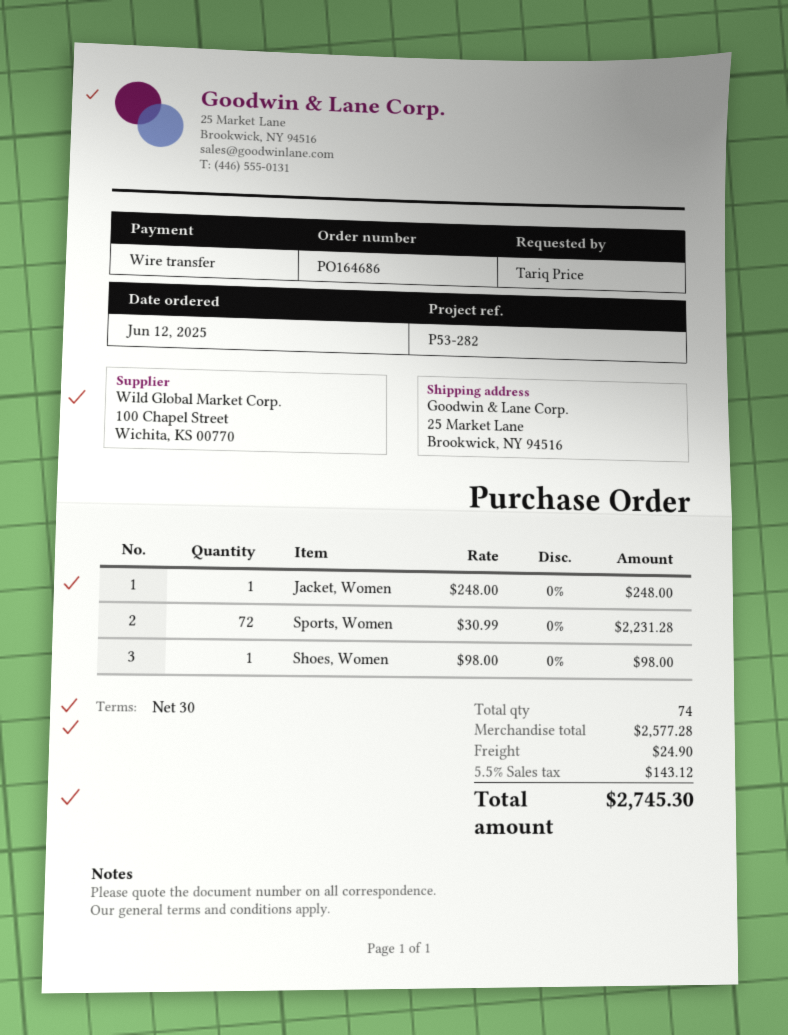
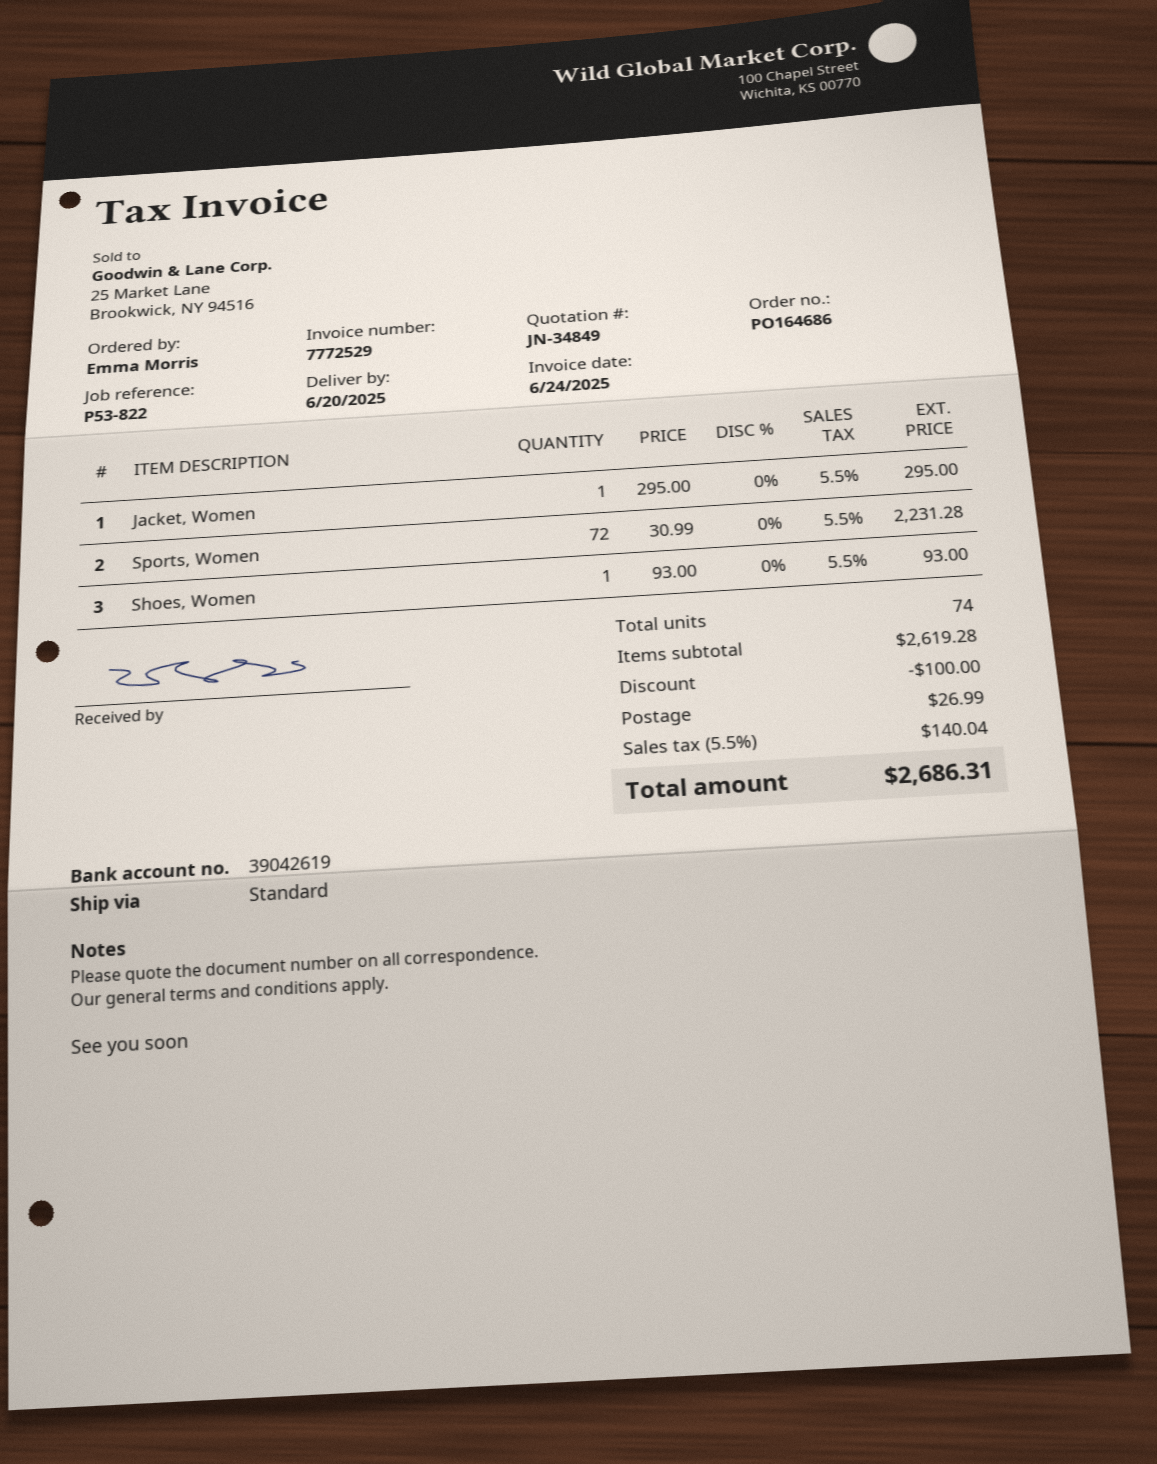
reference: P53-282 -> P53-822
ordered by: Tariq Price -> Emma Morris
Jacket, Women: 1 x 248.00 = 248.00 -> 1 x 295.00 = 295.00
Shoes, Women: 1 x 98.00 = 98.00 -> 1 x 93.00 = 93.00
subtotal: 2577.28 -> 2619.28
discount: none -> 100.00
shipping: 24.90 -> 26.99
tax: 5.5% = 143.12 -> 5.5% = 140.04
total: 2745.30 -> 2686.31

